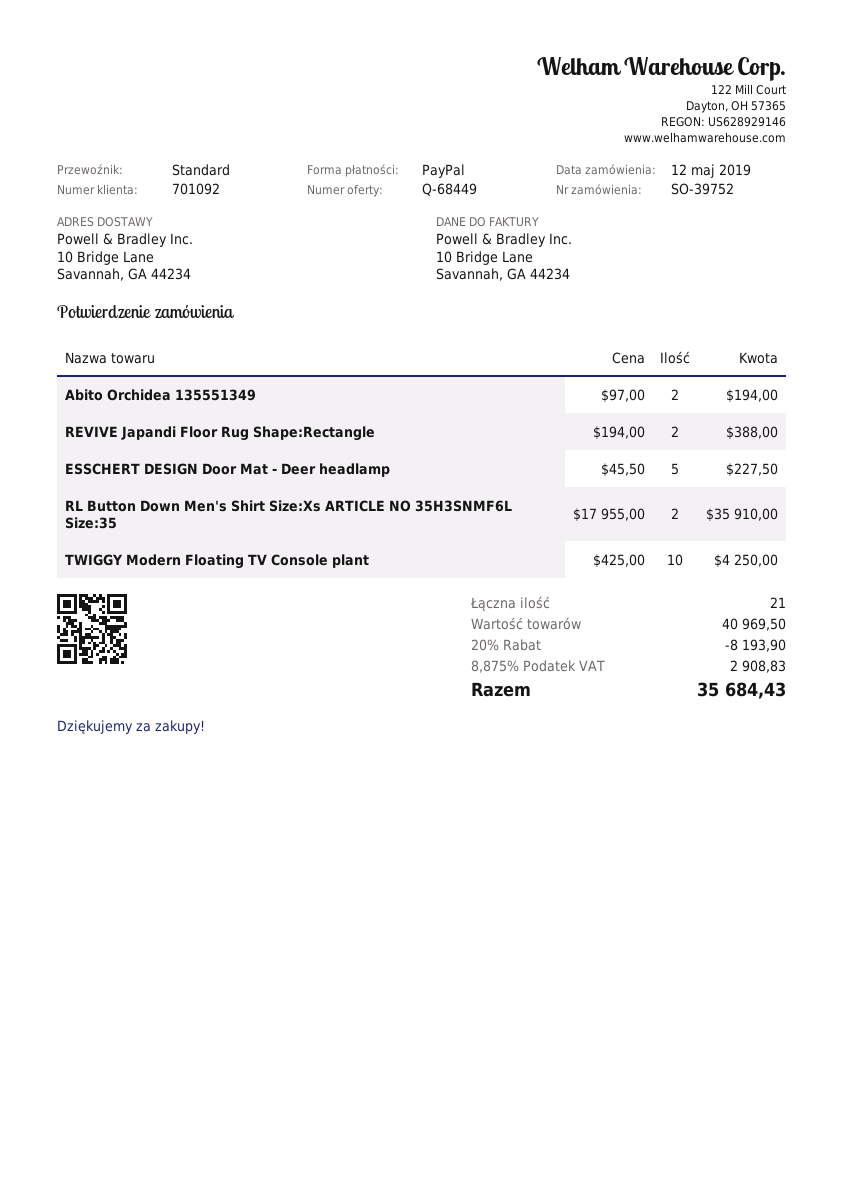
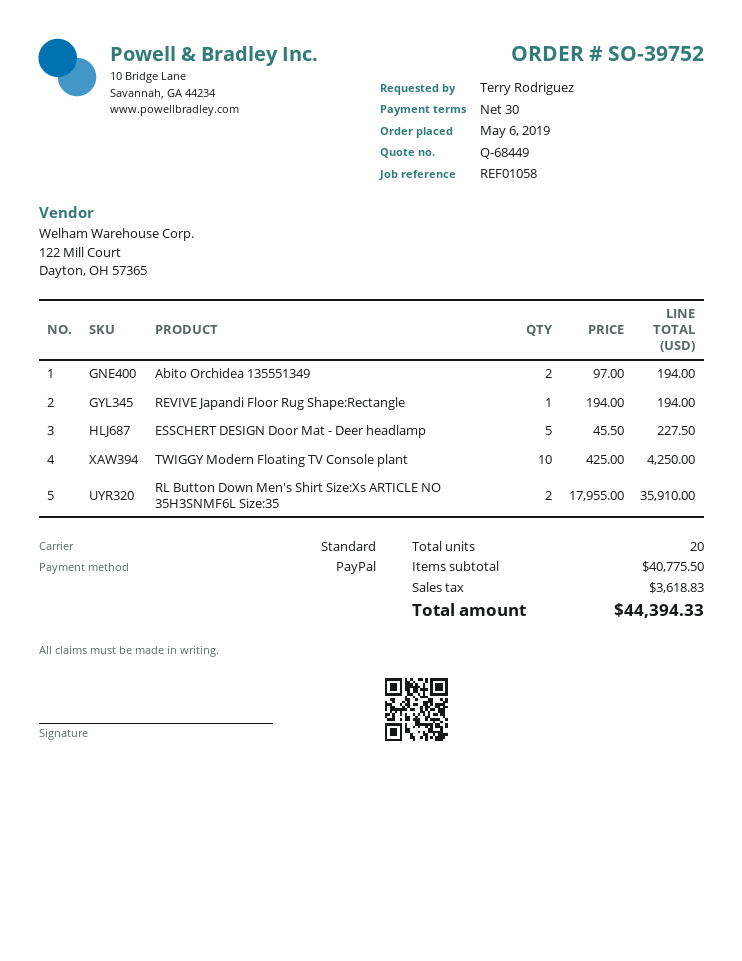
order date: 2019-05-12 -> 2019-05-06
REVIVE Japandi Floor Rug Shape:Rectangle: 2 x 194.00 = 388.00 -> 1 x 194.00 = 194.00
total quantity: 21 -> 20
subtotal: 40969.50 -> 40775.50
discount: 20% = 8193.90 -> none
tax: 2908.83 -> 3618.83
total: 35684.43 -> 44394.33

